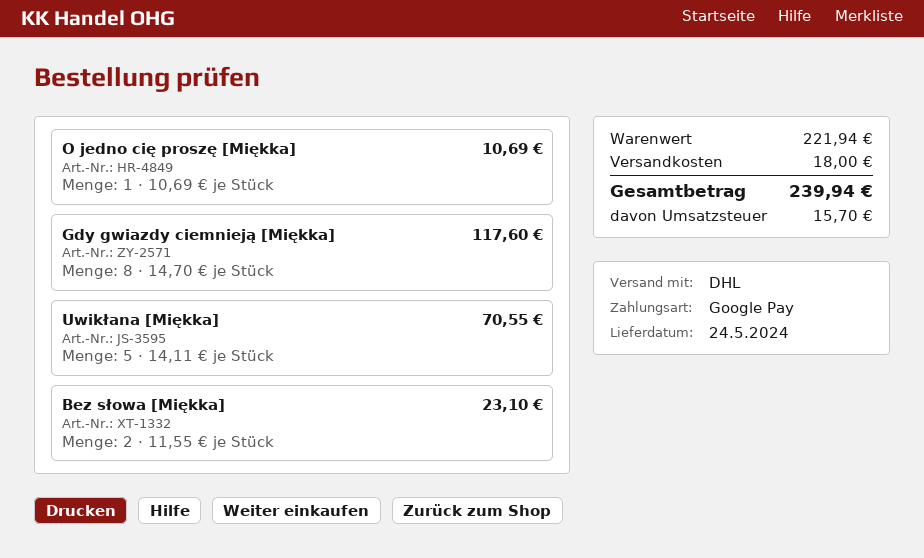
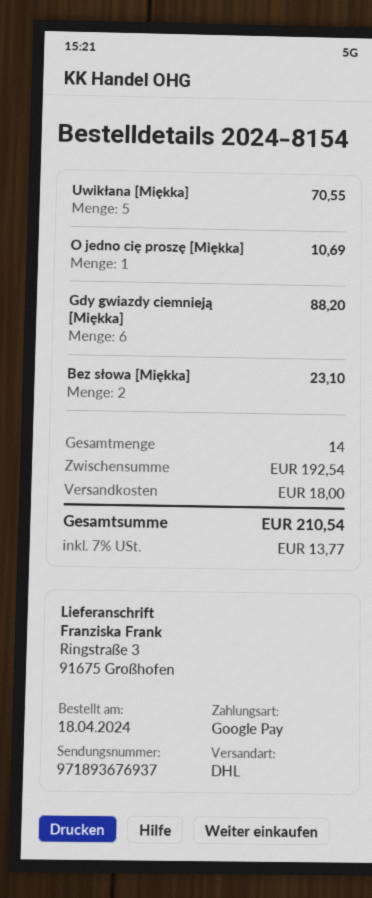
Gdy gwiazdy ciemnieją [Miękka]: 8 for 117.60 -> 6 for 88.20
subtotal: 221.94 -> 192.54
tax: 15.70 -> 13.77
total: 239.94 -> 210.54

